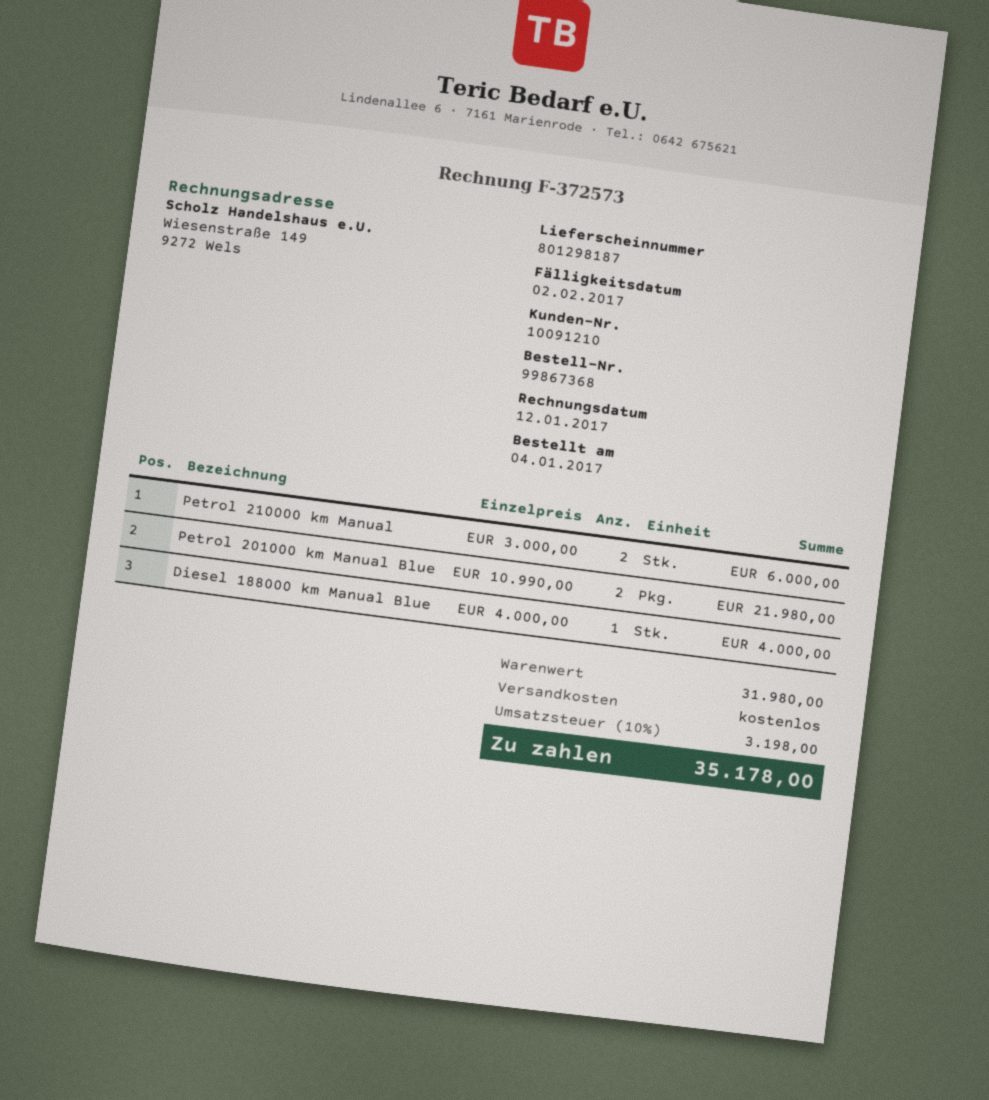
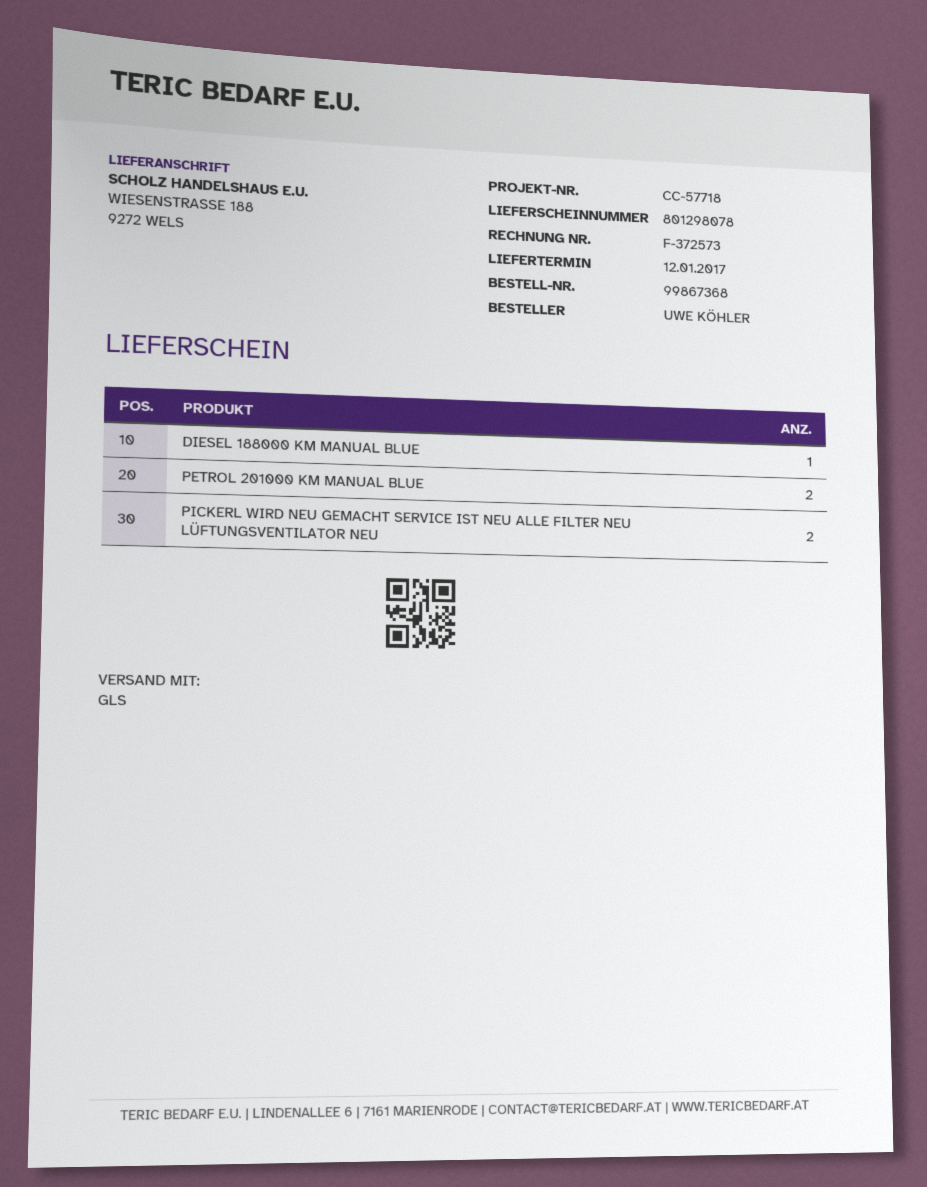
delivery note number: 801298187 -> 801298078
Petrol 210000 km Manual: 2 -> none
PICKERL WIRD NEU GEMACHT SERVICE IST NEU ALLE FILTER NEU LÜFTUNGSVENTILATOR NEU: none -> 2

